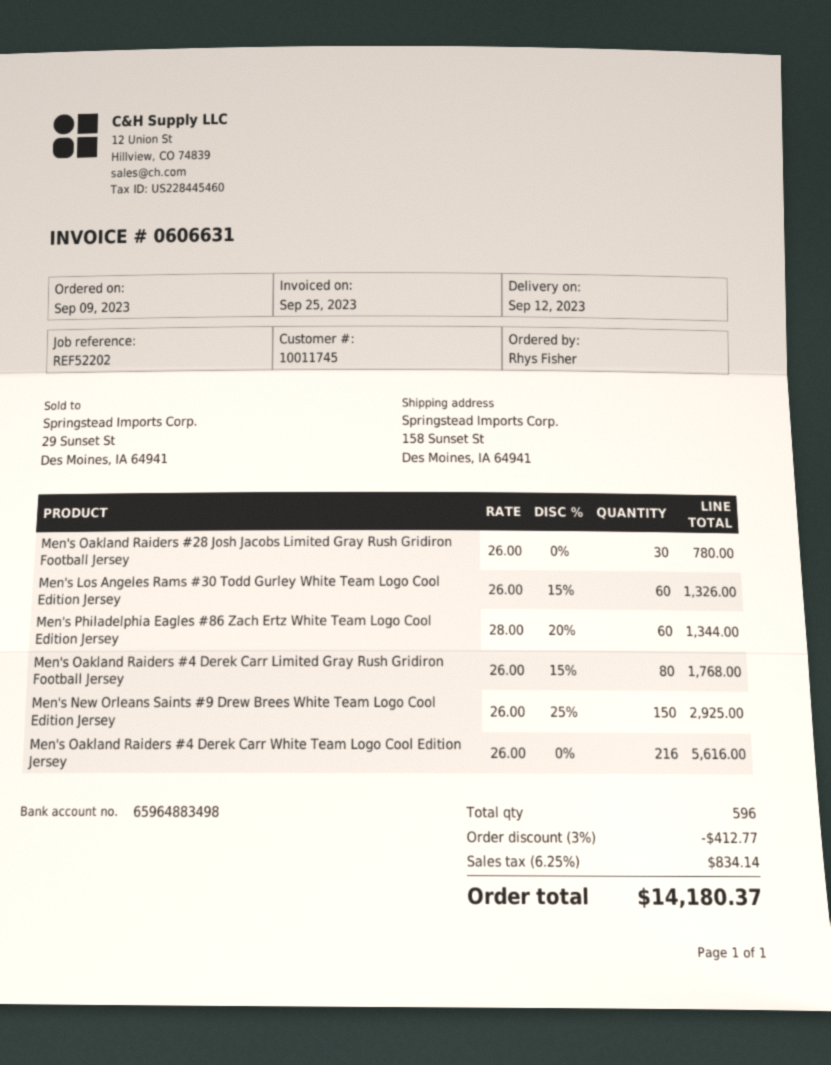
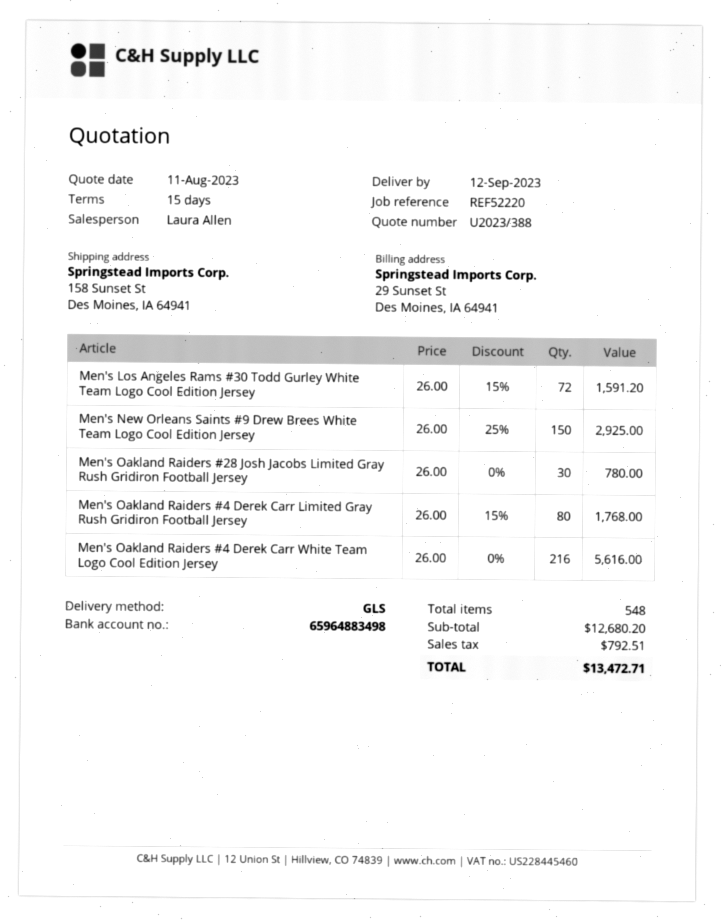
reference: REF52202 -> REF52220
Men's Los Angeles Rams #30 Todd Gurley White Team Logo Cool Edition Jersey: 60 x 26.00 - 15% = 1326.00 -> 72 x 26.00 - 15% = 1591.20
Men's Philadelphia Eagles #86 Zach Ertz White Team Logo Cool Edition Jersey: 60 x 28.00 - 20% = 1344.00 -> none
total quantity: 596 -> 548
discount: 3% = 412.77 -> none
tax: 834.14 -> 792.51
total: 14180.37 -> 13472.71

